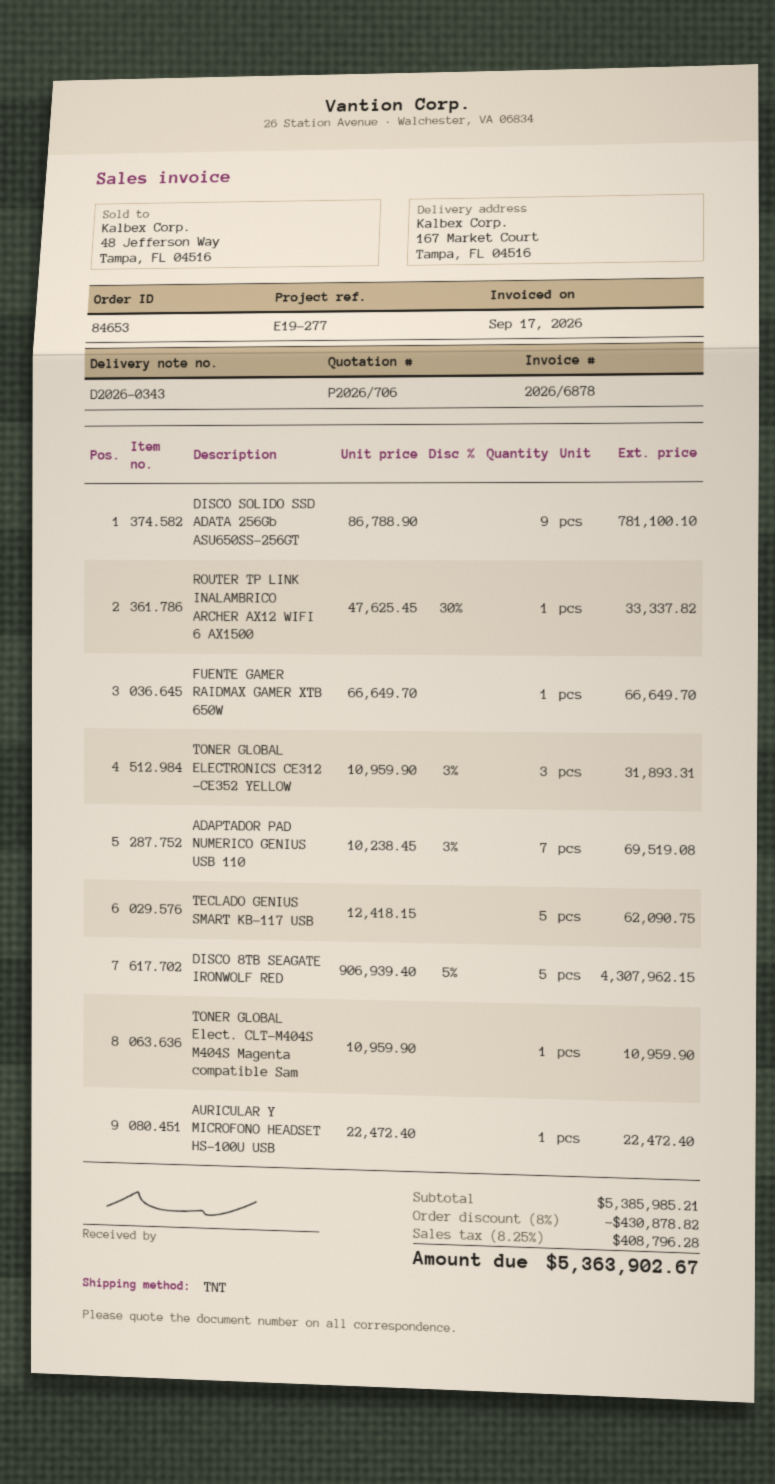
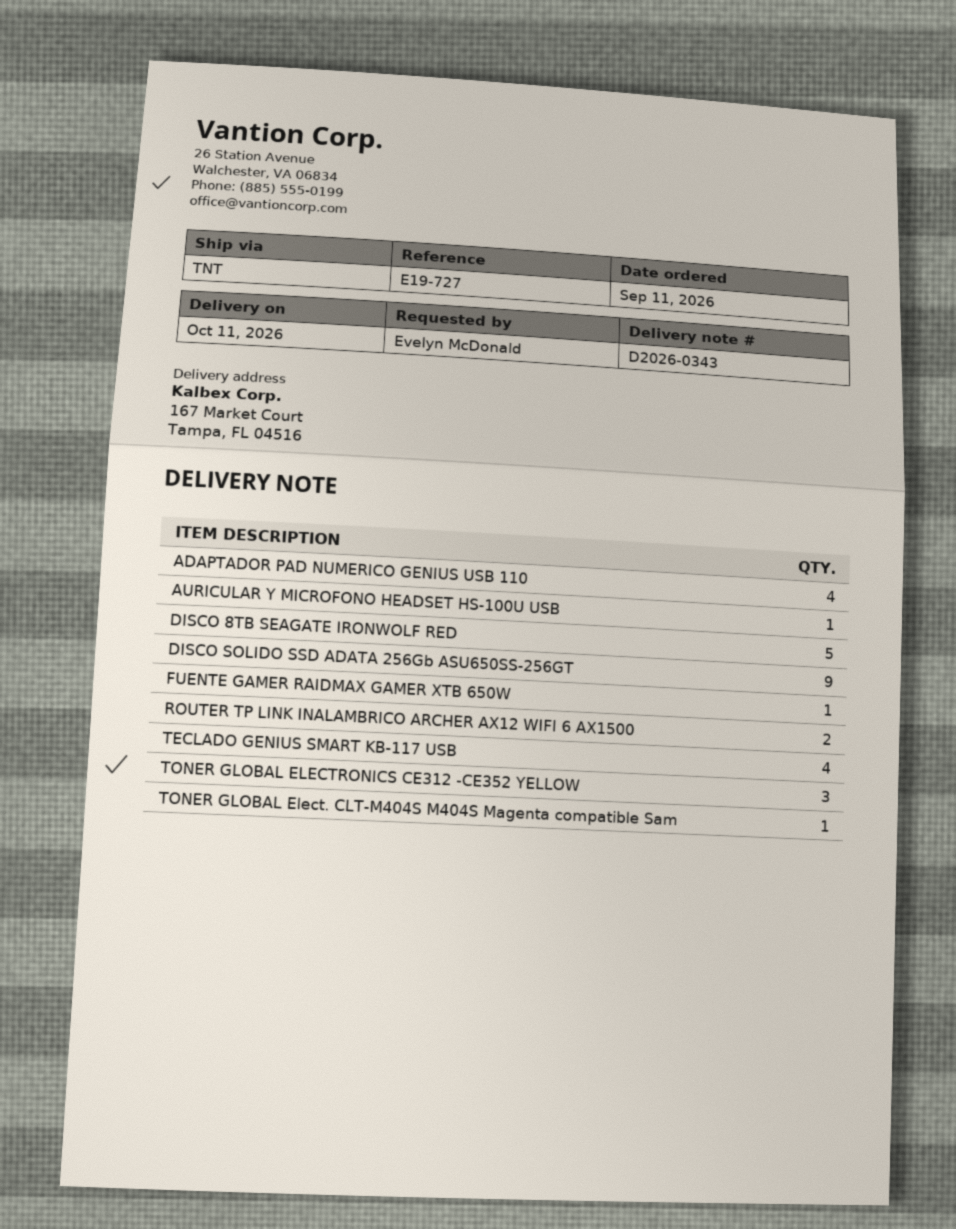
reference: E19-277 -> E19-727
ROUTER TP LINK INALAMBRICO ARCHER AX12 WIFI 6 AX1500: 1 -> 2
ADAPTADOR PAD NUMERICO GENIUS USB 110: 7 -> 4
TECLADO GENIUS SMART KB-117 USB: 5 -> 4

